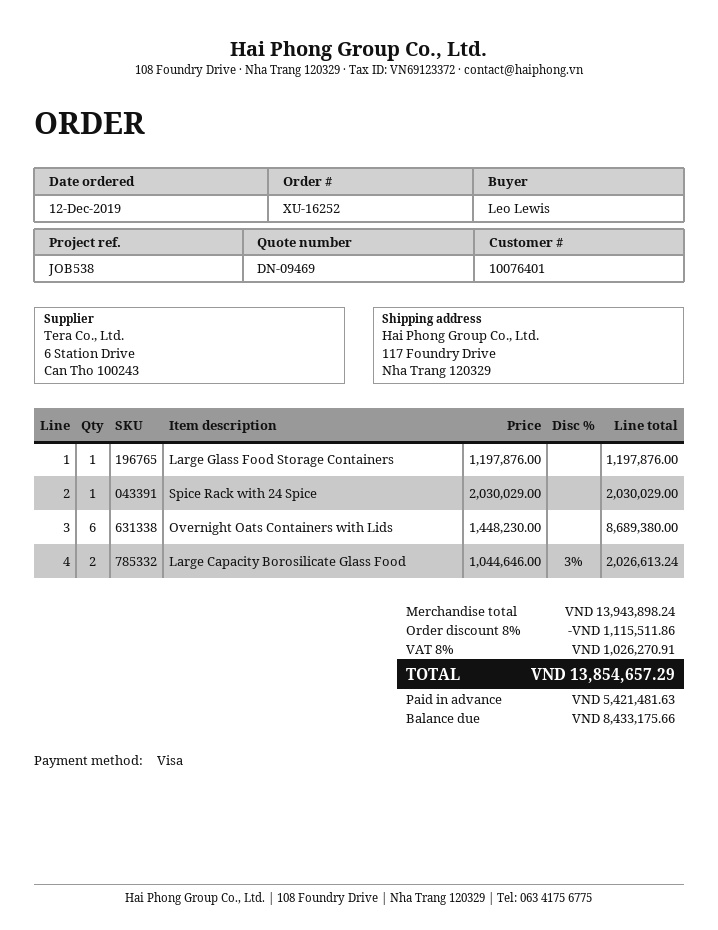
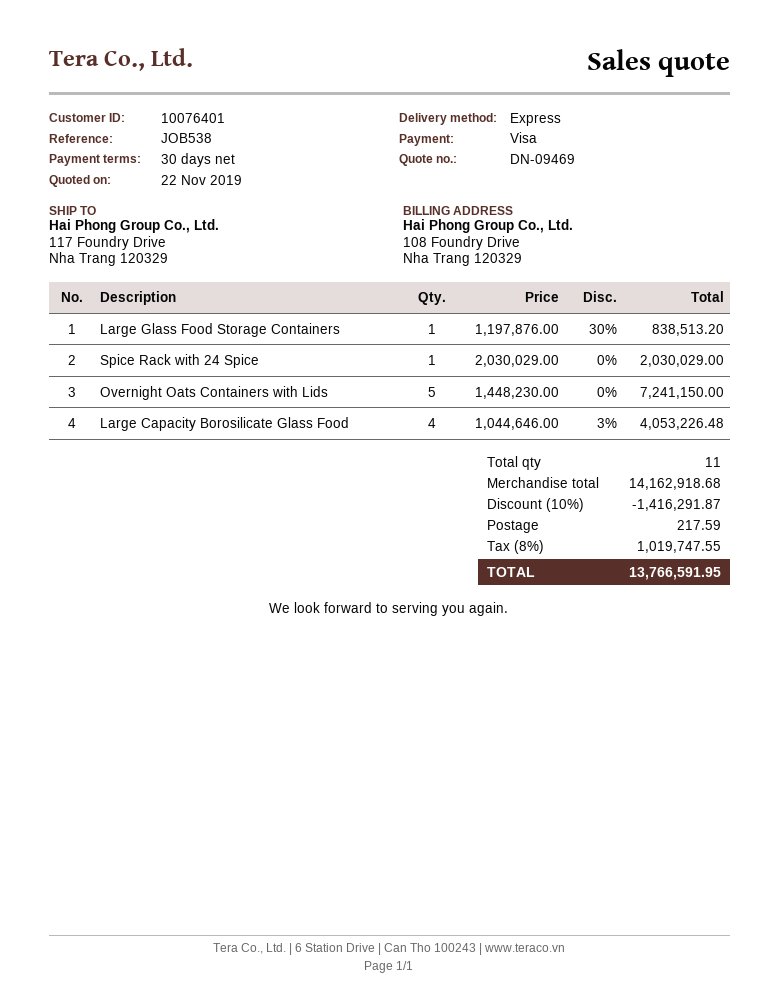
Large Glass Food Storage Containers: 1 x 1197876.00 = 1197876.00 -> 1 x 1197876.00 - 30% = 838513.20
Overnight Oats Containers with Lids: 6 x 1448230.00 = 8689380.00 -> 5 x 1448230.00 = 7241150.00
Large Capacity Borosilicate Glass Food: 2 x 1044646.00 - 3% = 2026613.24 -> 4 x 1044646.00 - 3% = 4053226.48
subtotal: 13943898.24 -> 14162918.68
discount: 8% = 1115511.86 -> 10% = 1416291.87
shipping: none -> 217.59
tax: 8% = 1026270.91 -> 8% = 1019747.55
total: 13854657.29 -> 13766591.95

